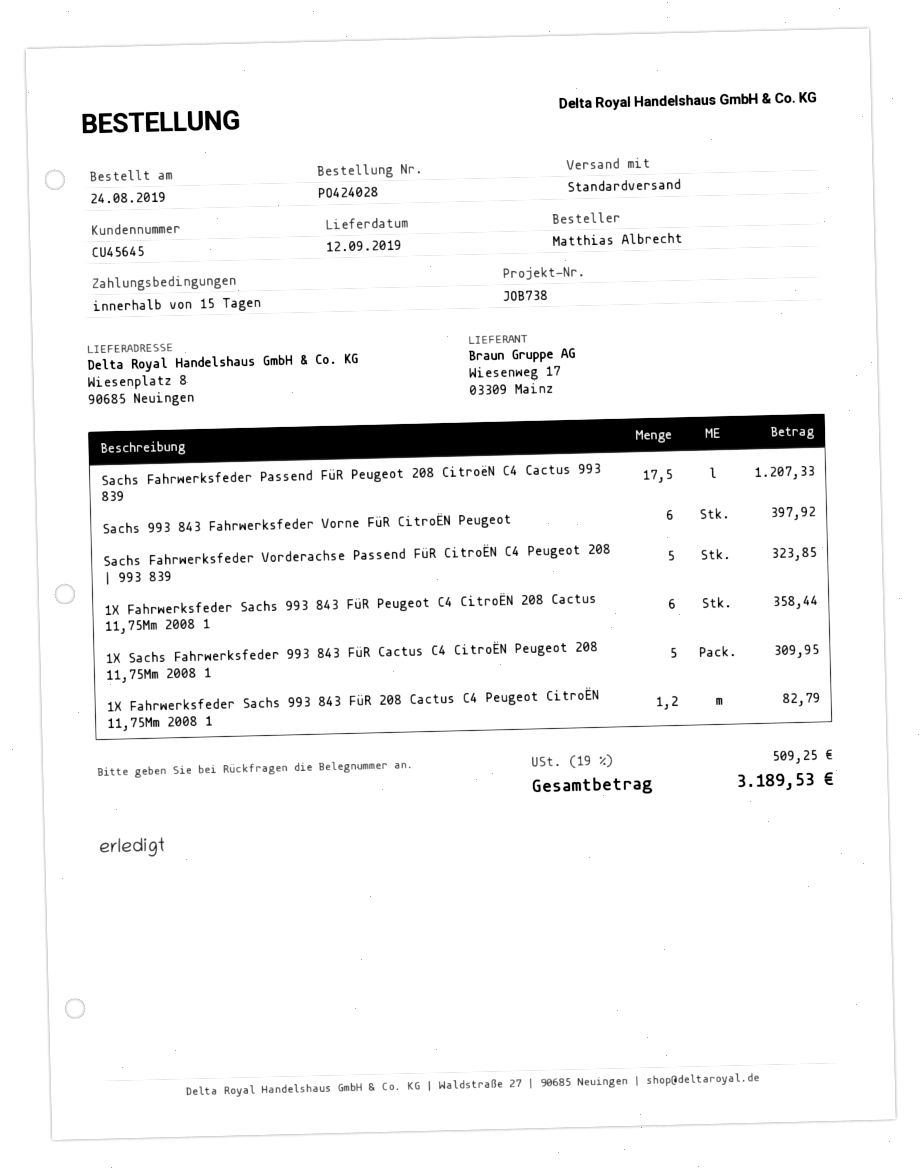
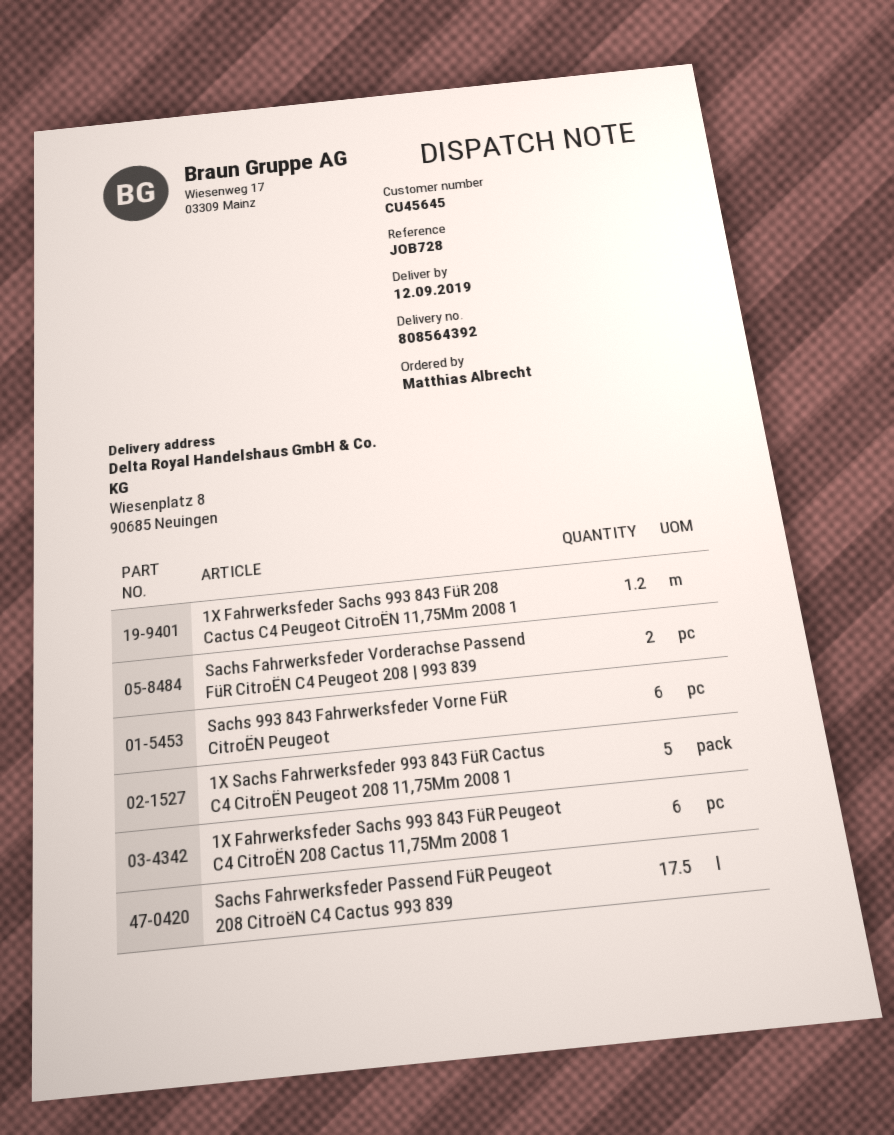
reference: JOB738 -> JOB728
Sachs Fahrwerksfeder Vorderachse Passend FüR CitroËN C4 Peugeot 208 | 993 839: 5 -> 2

